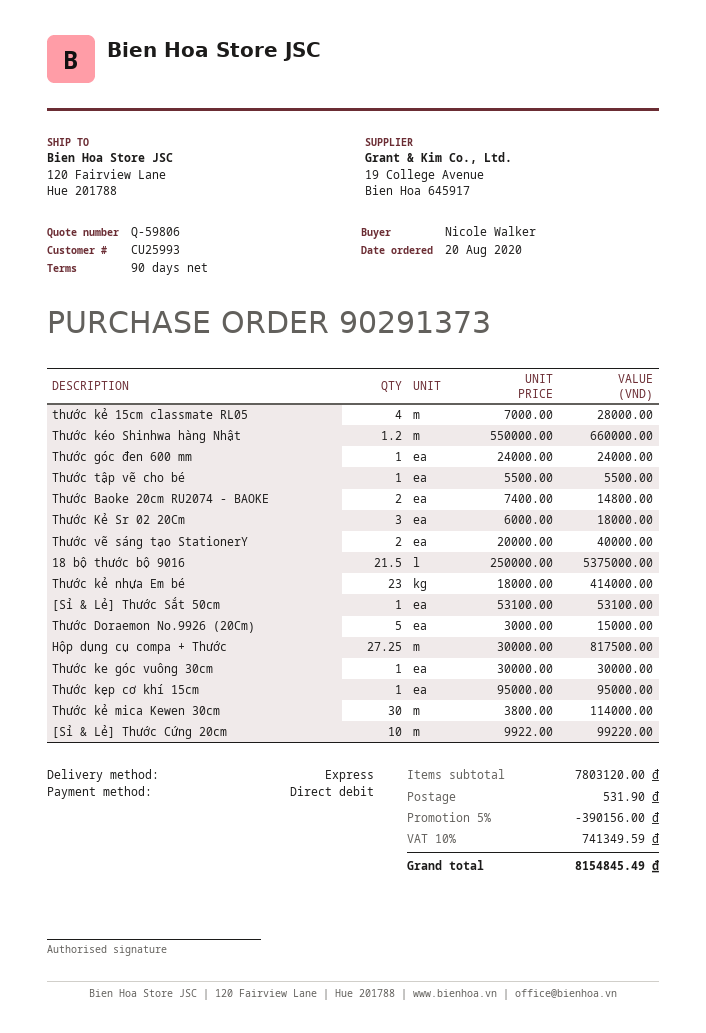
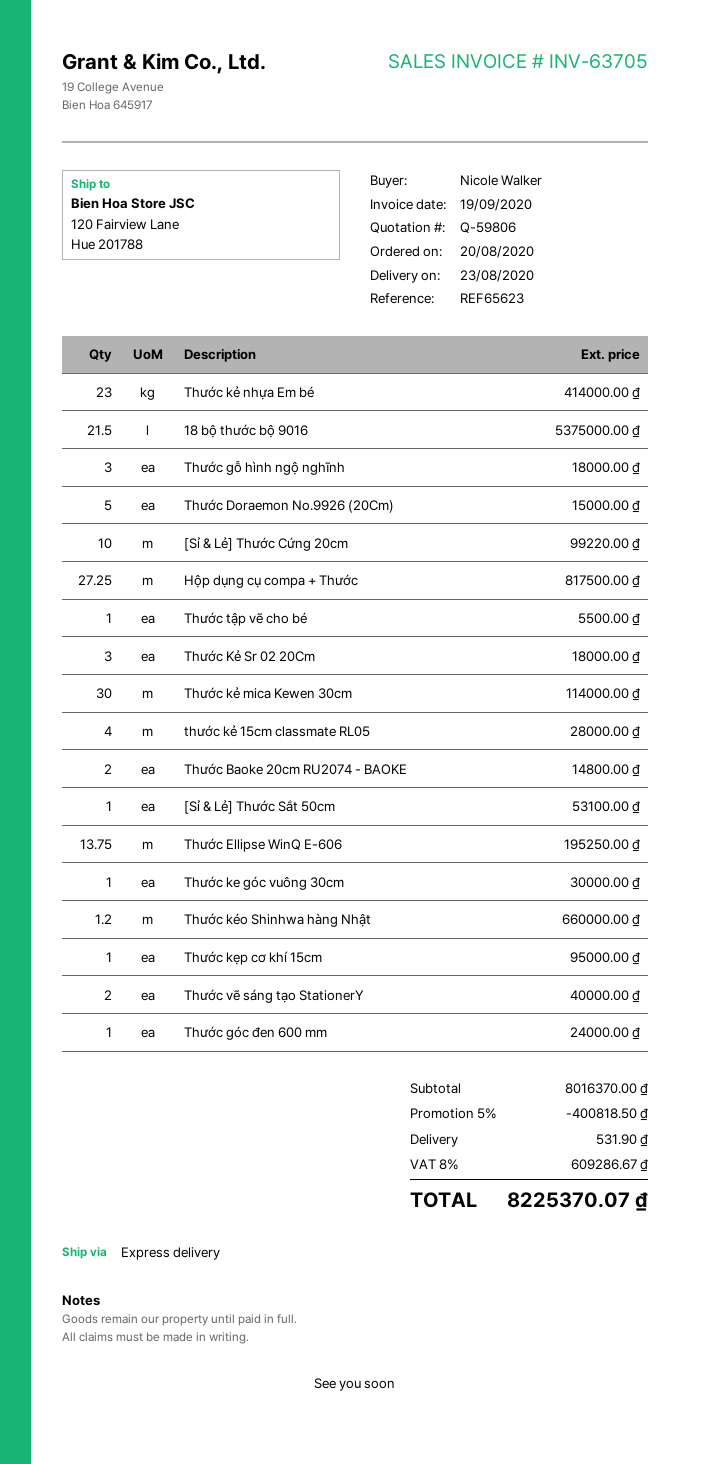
Thước gỗ hình ngộ nghĩnh: none -> 3 for 18000.00
Thước Ellipse WinQ E-606: none -> 13.75 for 195250.00
subtotal: 7803120.00 -> 8016370.00
discount: 5% = 390156.00 -> 5% = 400818.50
tax: 10% = 741349.59 -> 8% = 609286.67
total: 8154845.49 -> 8225370.07

